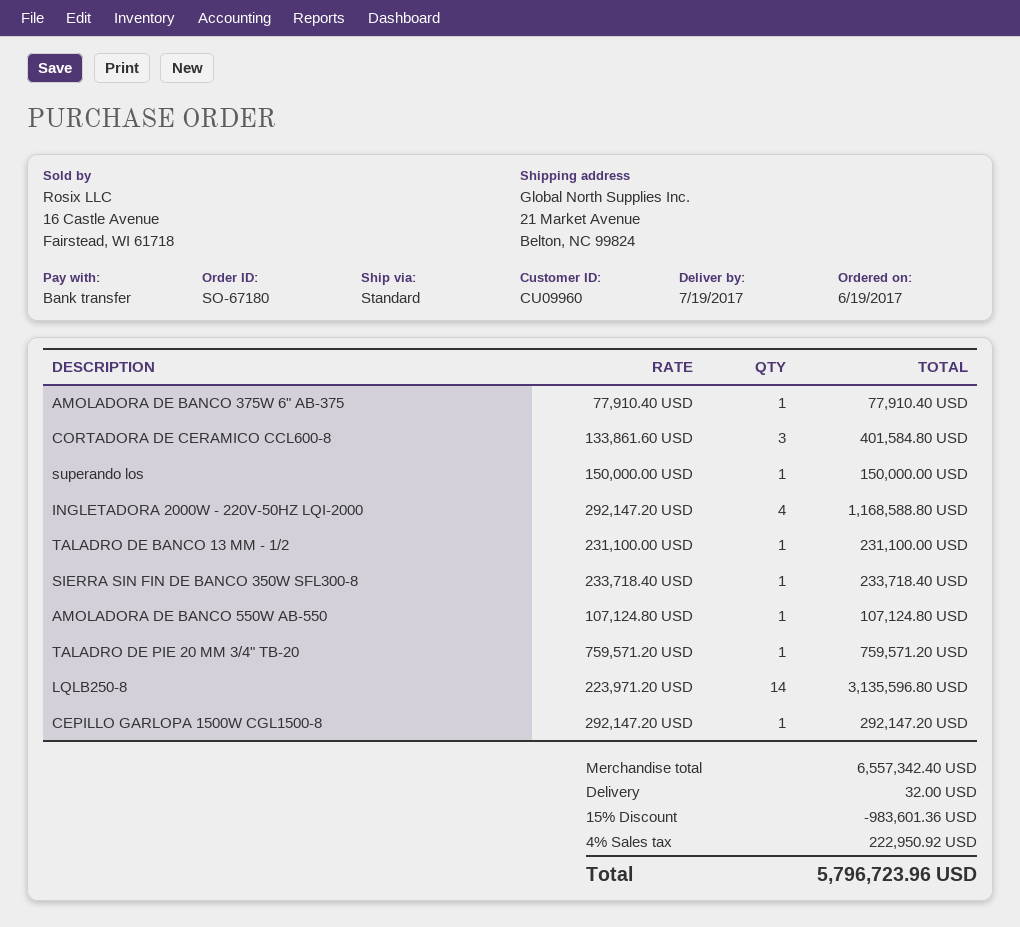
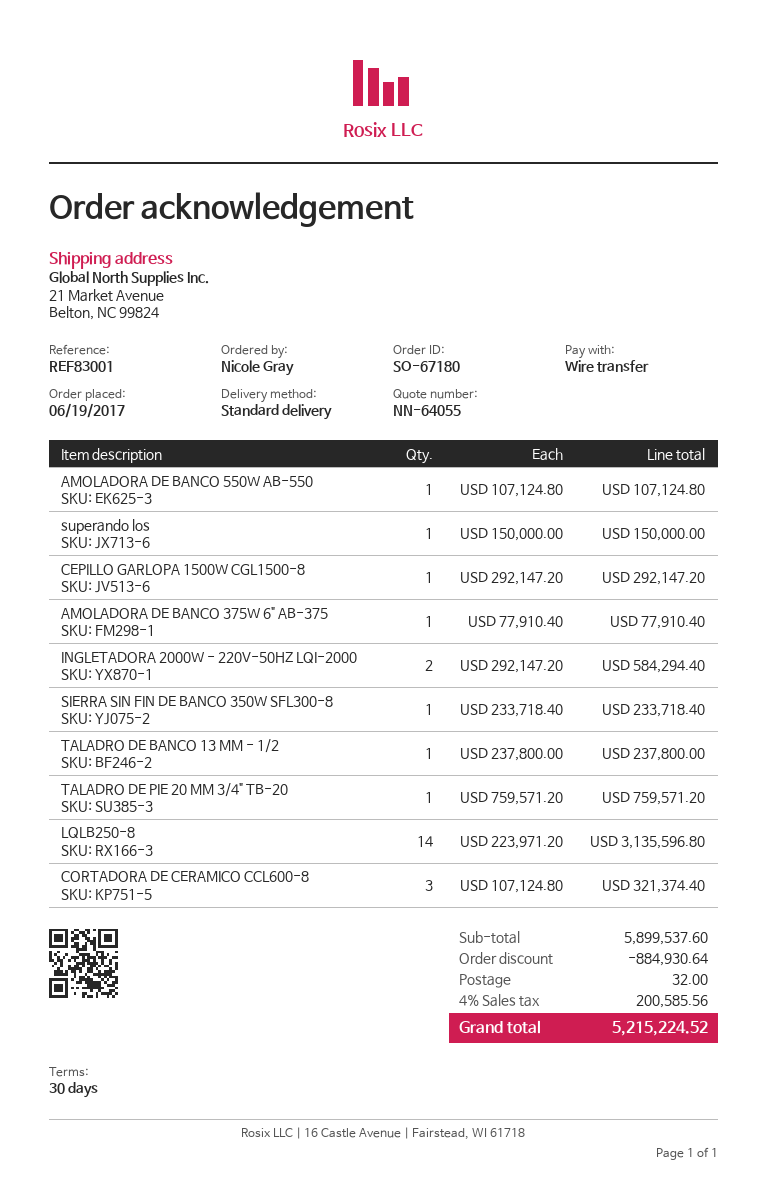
CORTADORA DE CERAMICO CCL600-8: 3 x 133861.60 = 401584.80 -> 3 x 107124.80 = 321374.40
INGLETADORA 2000W - 220V-50HZ LQI-2000: 4 x 292147.20 = 1168588.80 -> 2 x 292147.20 = 584294.40
TALADRO DE BANCO 13 MM - 1/2: 1 x 231100.00 = 231100.00 -> 1 x 237800.00 = 237800.00
subtotal: 6557342.40 -> 5899537.60
discount: 983601.36 -> 884930.64
tax: 4% = 222950.92 -> 4% = 200585.56
total: 5796723.96 -> 5215224.52

